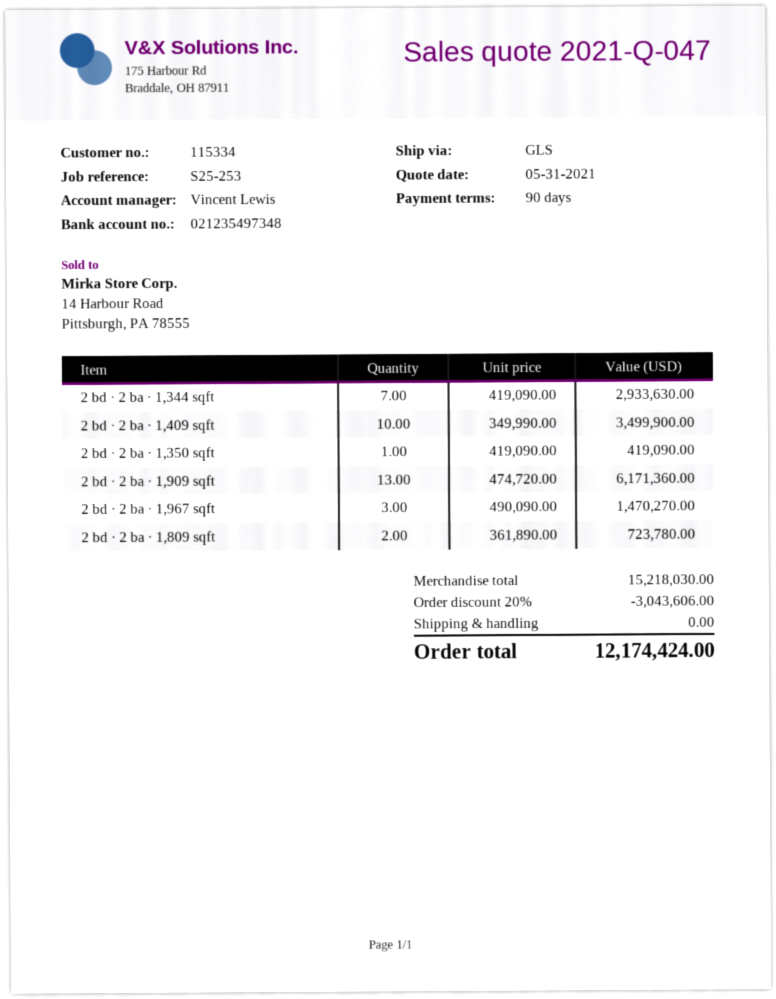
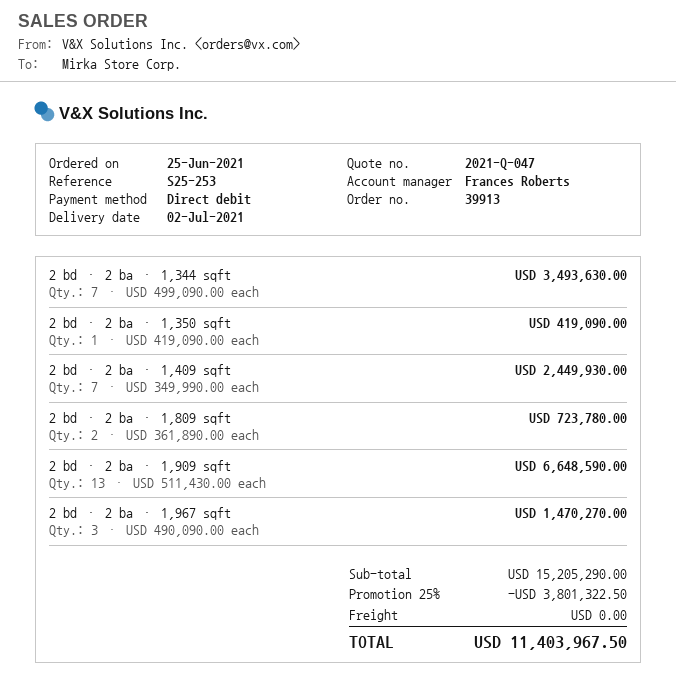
sales rep: Vincent Lewis -> Frances Roberts
2 bd · 2 ba · 1,344 sqft: 7 x 419090.00 = 2933630.00 -> 7 x 499090.00 = 3493630.00
2 bd · 2 ba · 1,409 sqft: 10 x 349990.00 = 3499900.00 -> 7 x 349990.00 = 2449930.00
2 bd · 2 ba · 1,909 sqft: 13 x 474720.00 = 6171360.00 -> 13 x 511430.00 = 6648590.00
subtotal: 15218030.00 -> 15205290.00
discount: 20% = 3043606.00 -> 25% = 3801322.50
total: 12174424.00 -> 11403967.50

